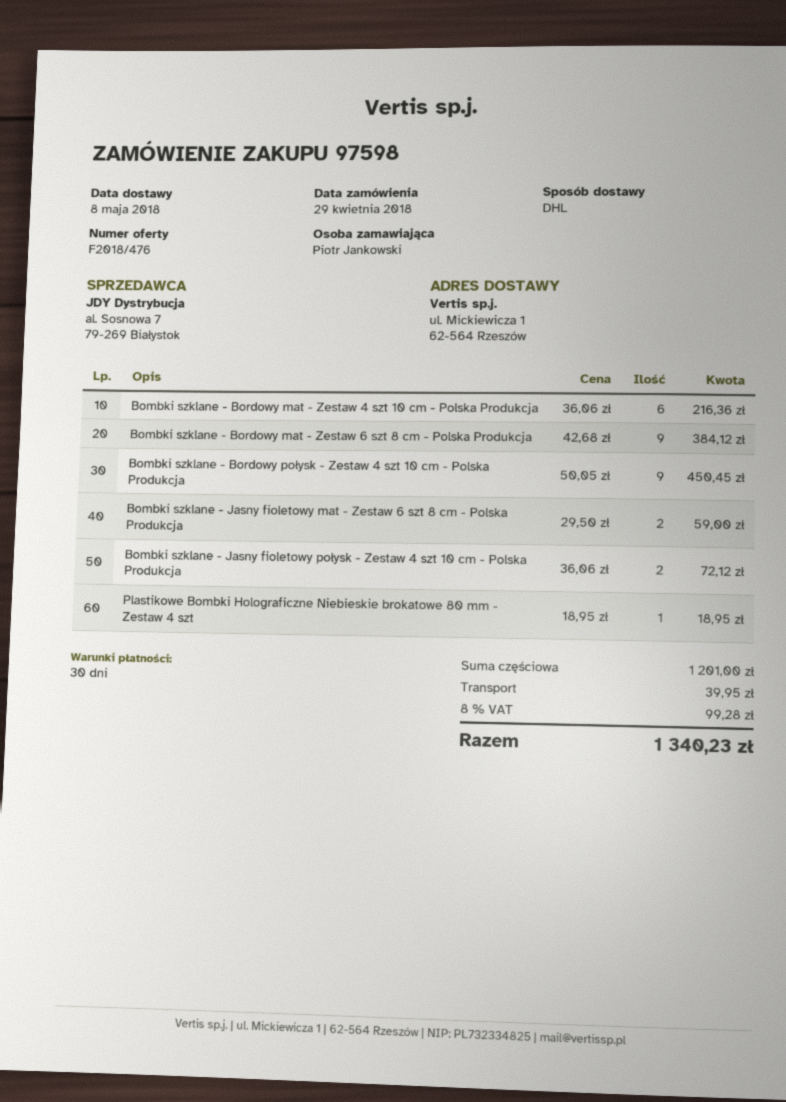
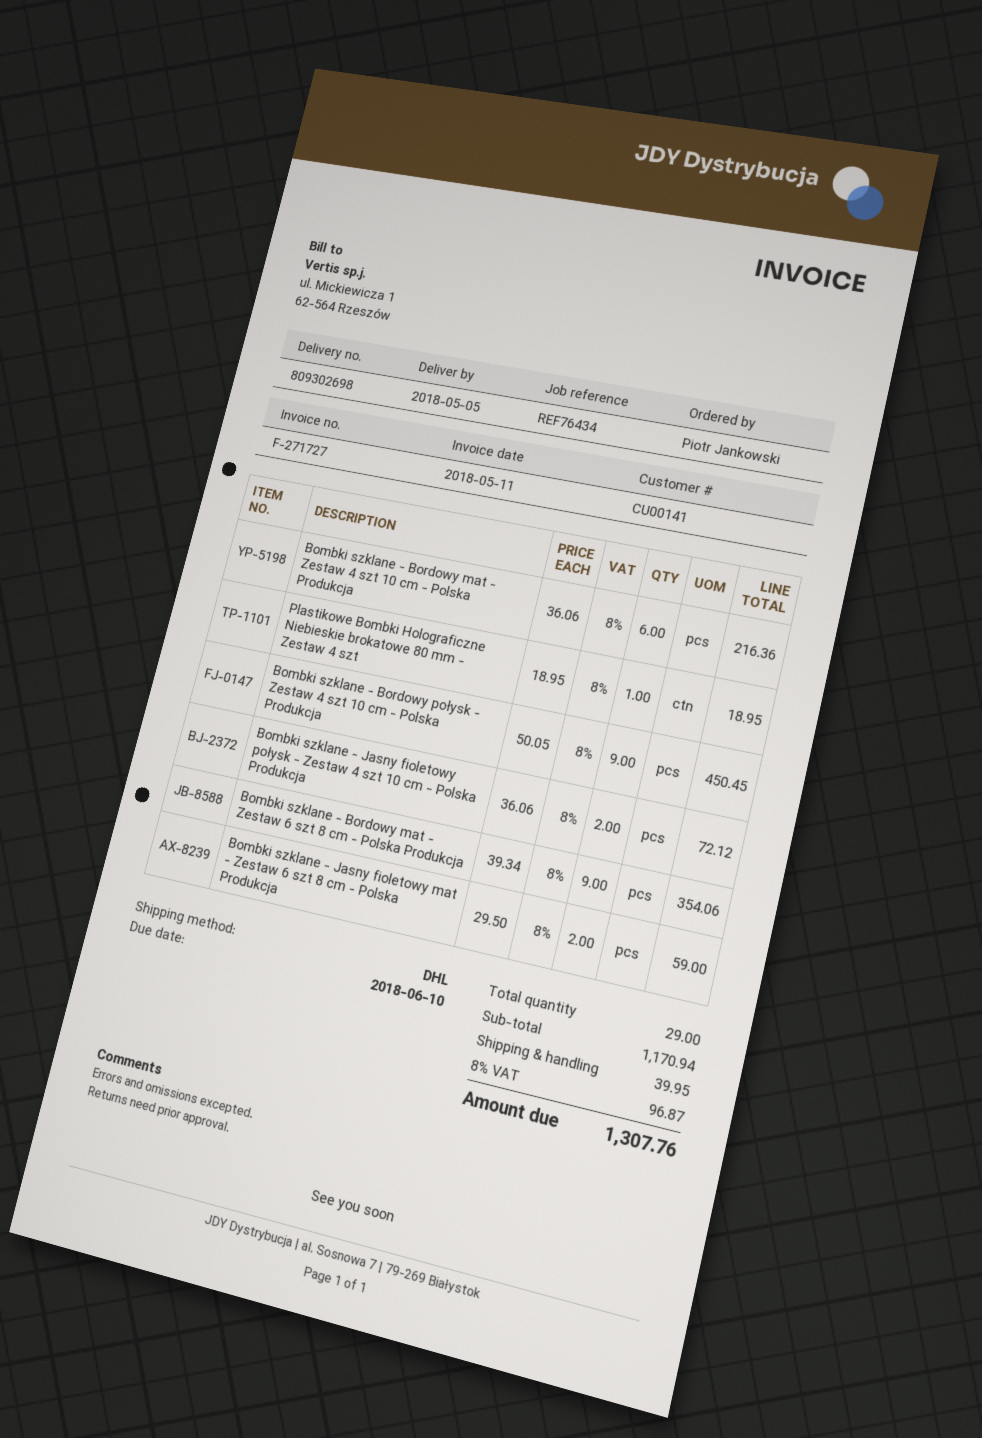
delivery date: 2018-05-08 -> 2018-05-05
Bombki szklane - Bordowy mat - Zestaw 6 szt 8 cm - Polska Produkcja: 9 x 42.68 = 384.12 -> 9 x 39.34 = 354.06
subtotal: 1201.00 -> 1170.94
tax: 8% = 99.28 -> 8% = 96.87
total: 1340.23 -> 1307.76

